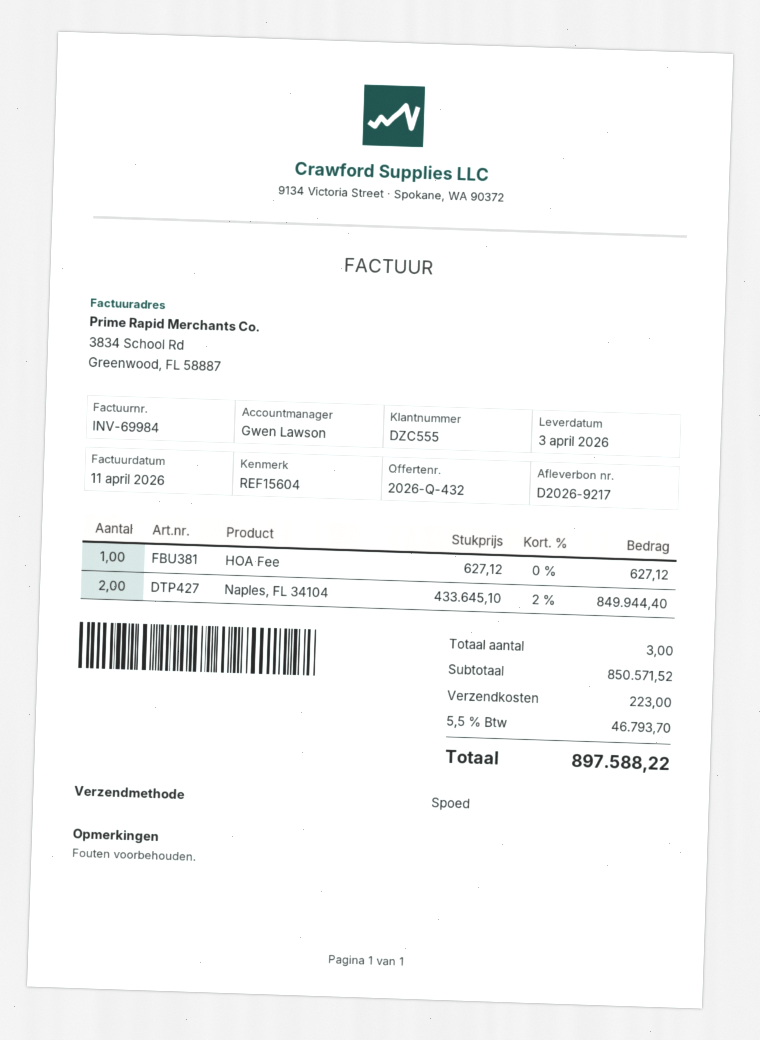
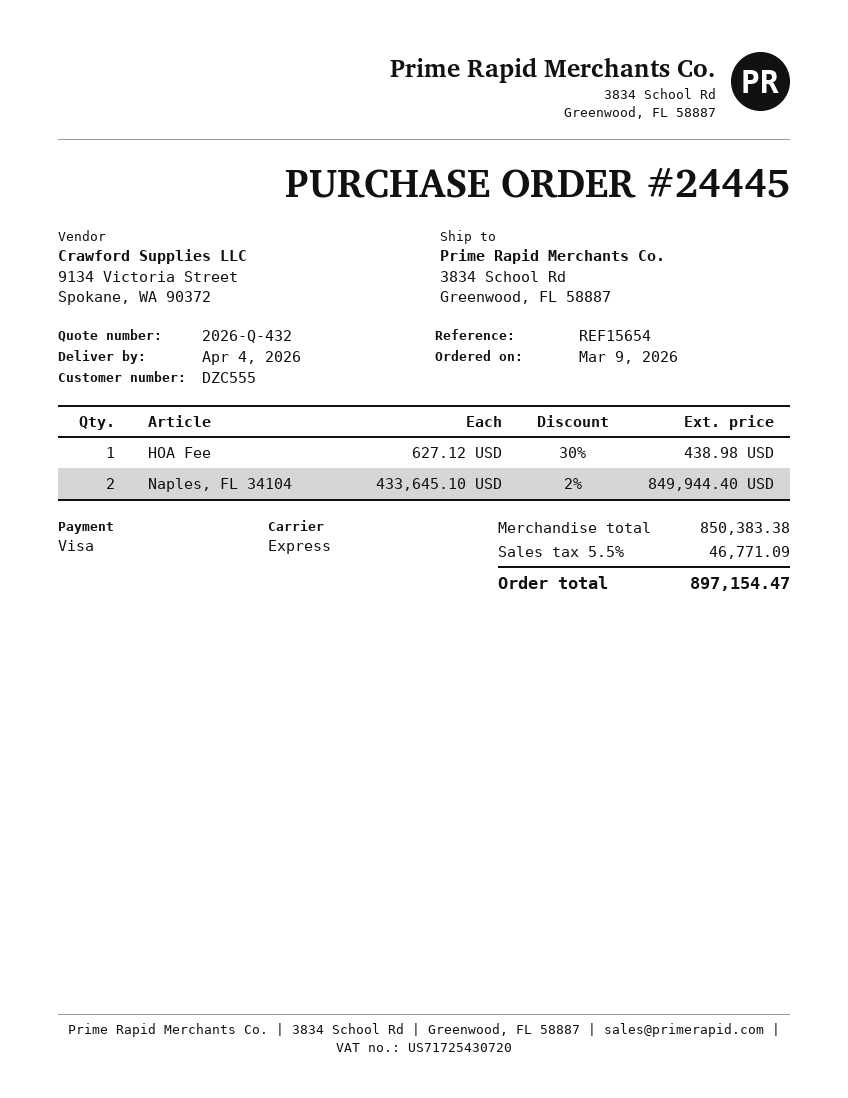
delivery date: 2026-04-03 -> 2026-04-04
reference: REF15604 -> REF15654
HOA Fee: 1 x 627.12 = 627.12 -> 1 x 627.12 - 30% = 438.98
subtotal: 850571.52 -> 850383.38
shipping: 223.00 -> none
tax: 5.5% = 46793.70 -> 5.5% = 46771.09
total: 897588.22 -> 897154.47

